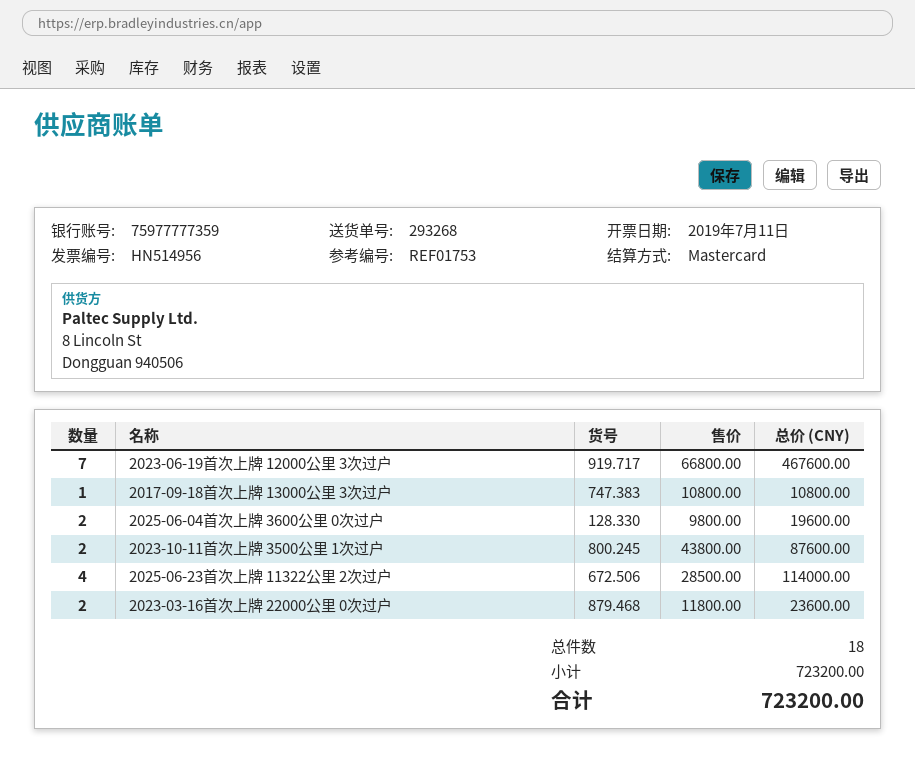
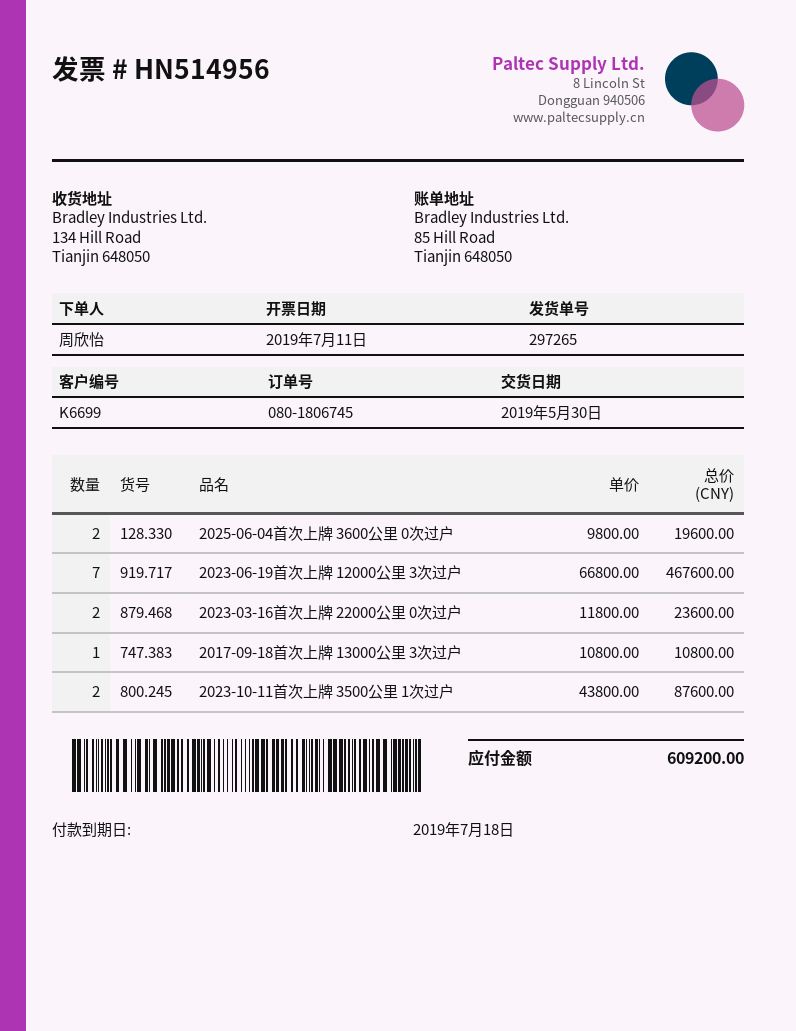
delivery note number: 293268 -> 297265
2025-06-23首次上牌 11322公里 2次过户: 4 x 28500.00 = 114000.00 -> none
total: 723200.00 -> 609200.00

